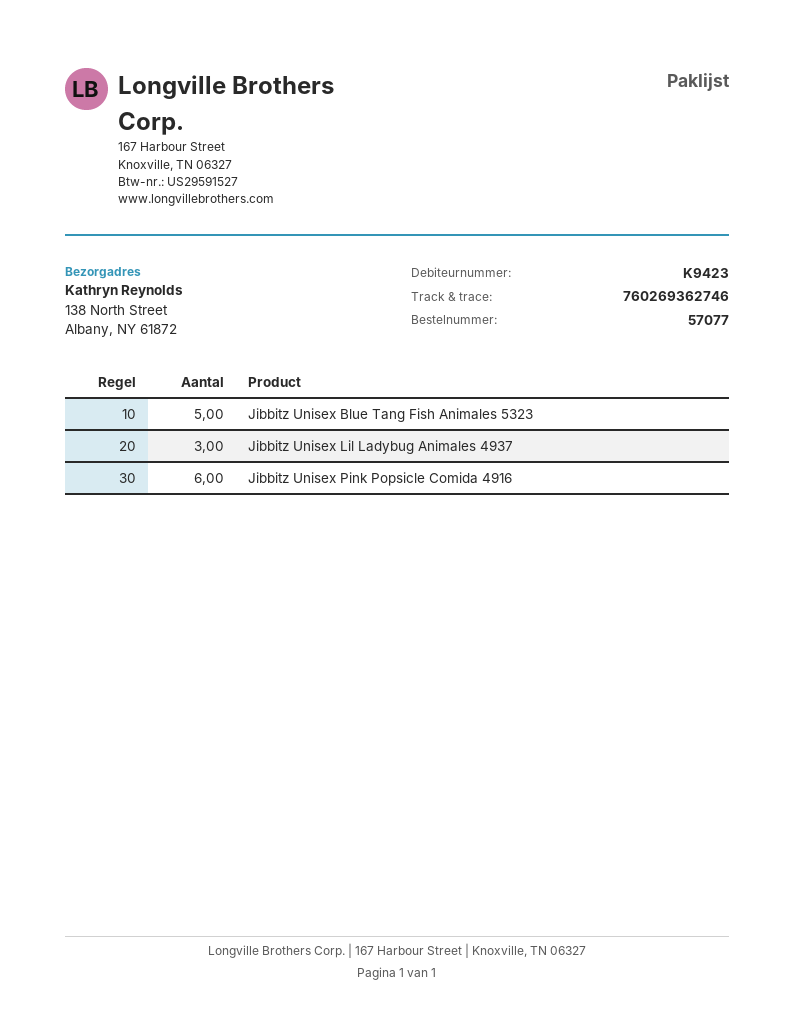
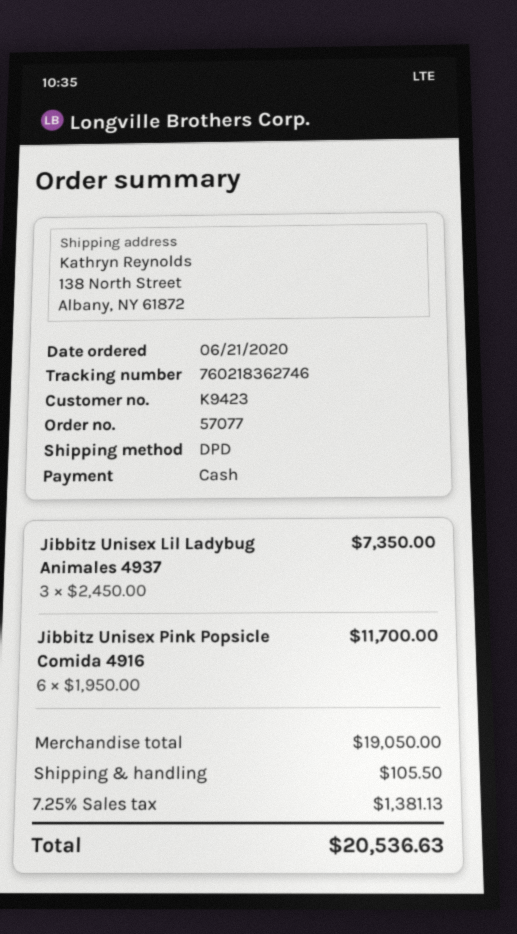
tracking number: 760269362746 -> 760218362746
Jibbitz Unisex Blue Tang Fish Animales 5323: 5 -> none

